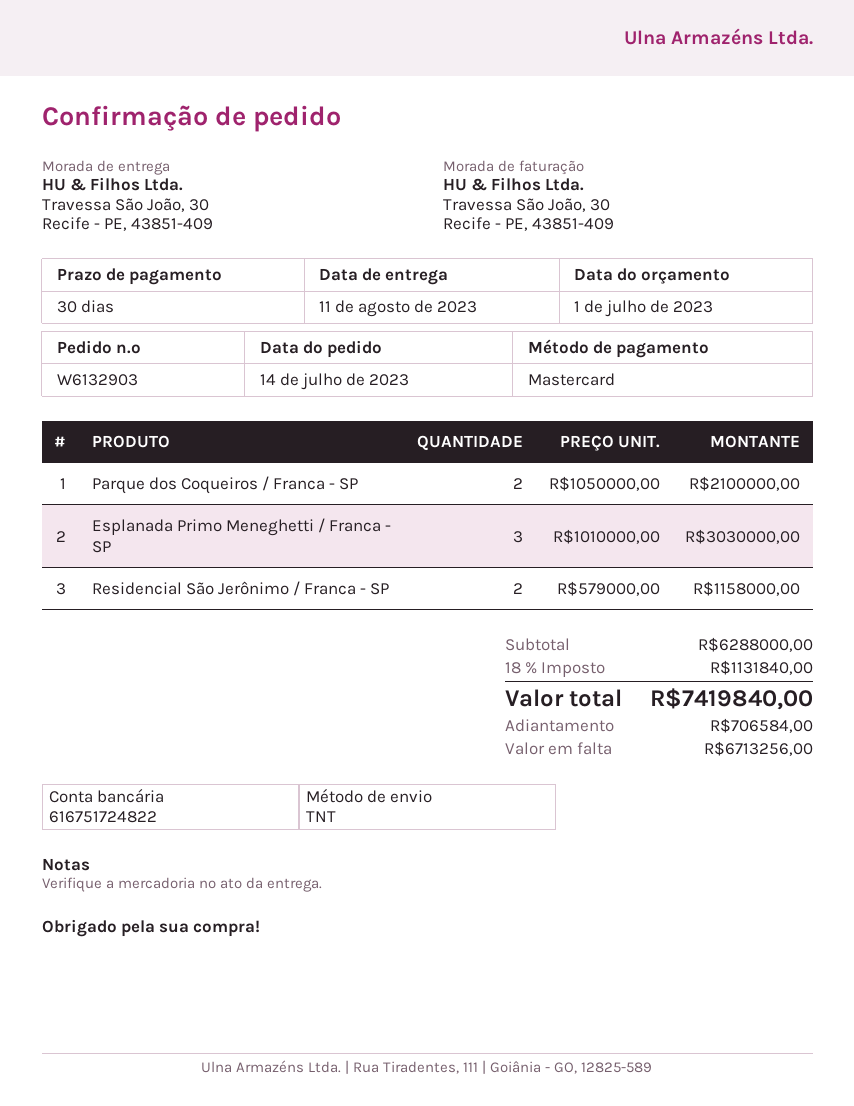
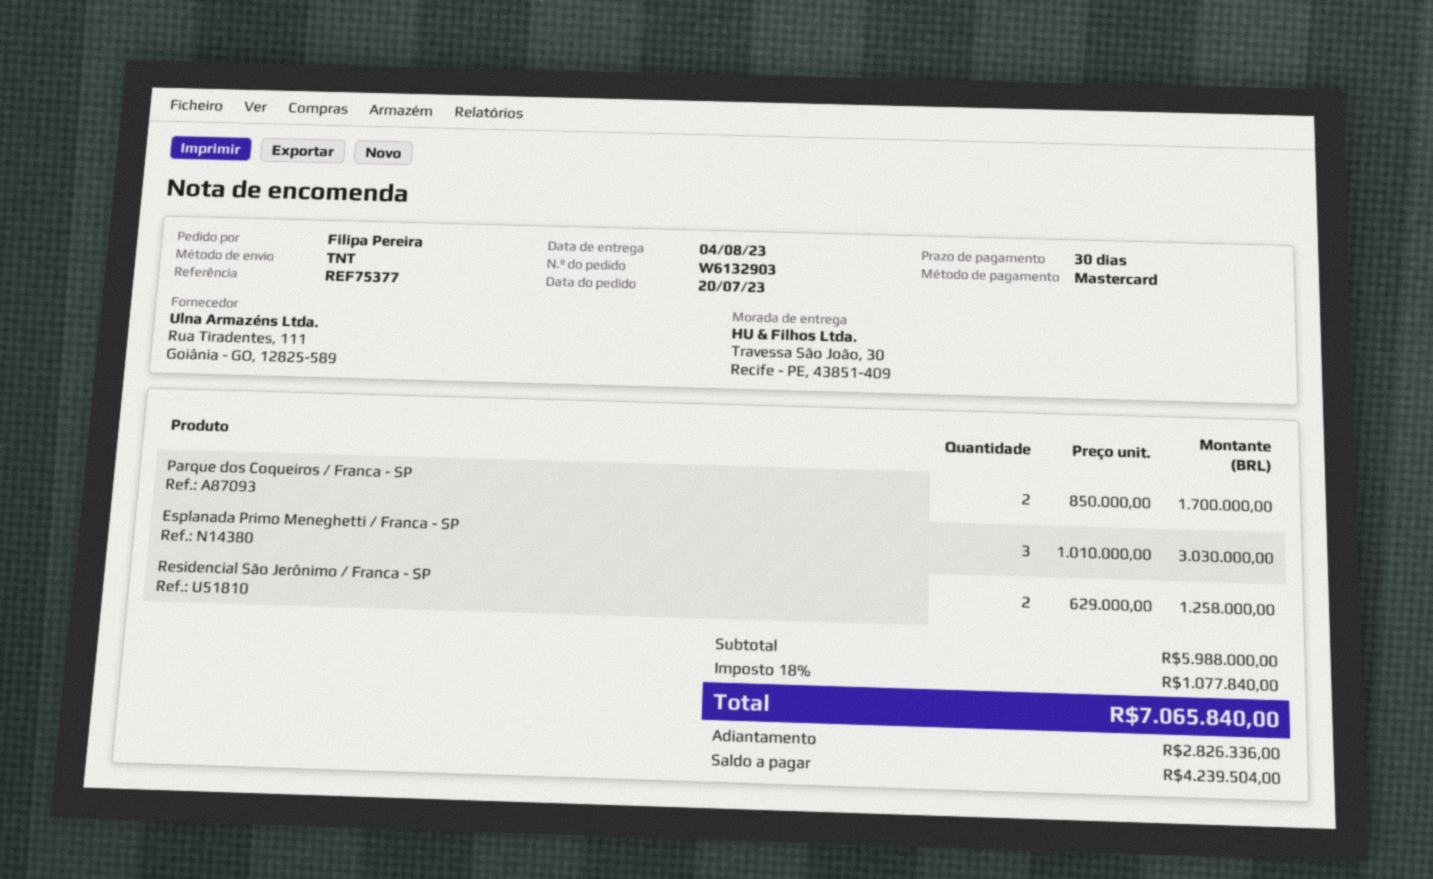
order date: 2023-07-14 -> 2023-07-20
delivery date: 2023-08-11 -> 2023-08-04
Parque dos Coqueiros / Franca - SP: 2 x 1050000.00 = 2100000.00 -> 2 x 850000.00 = 1700000.00
Residencial São Jerônimo / Franca - SP: 2 x 579000.00 = 1158000.00 -> 2 x 629000.00 = 1258000.00
subtotal: 6288000.00 -> 5988000.00
tax: 18% = 1131840.00 -> 18% = 1077840.00
total: 7419840.00 -> 7065840.00
deposit: 706584.00 -> 2826336.00
balance: 6713256.00 -> 4239504.00

